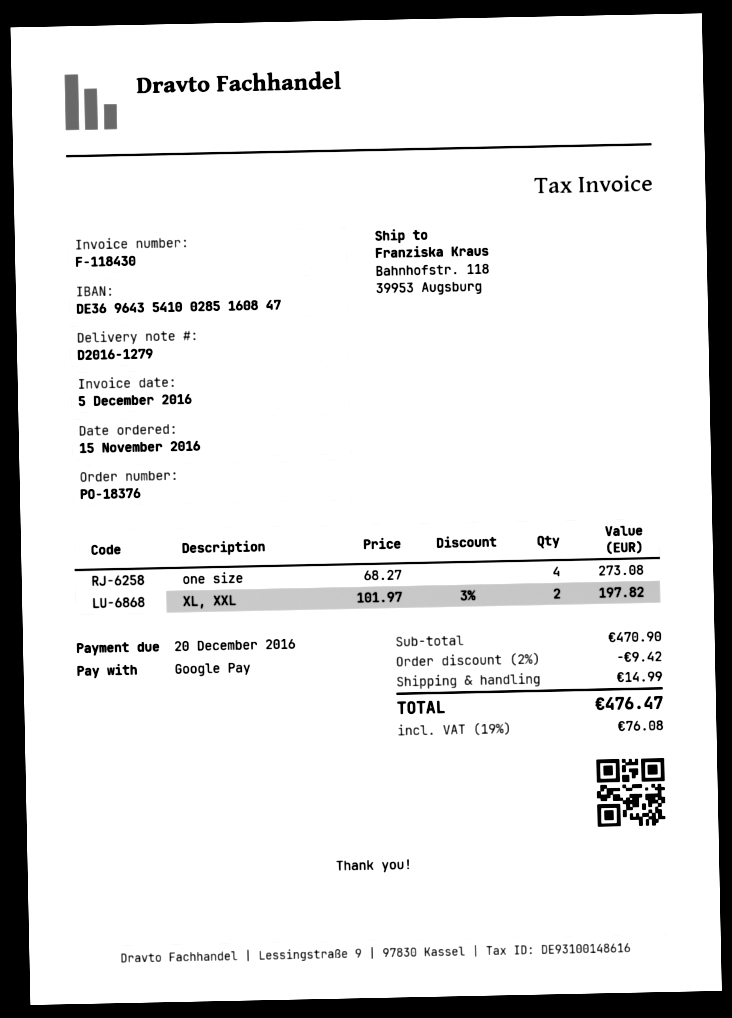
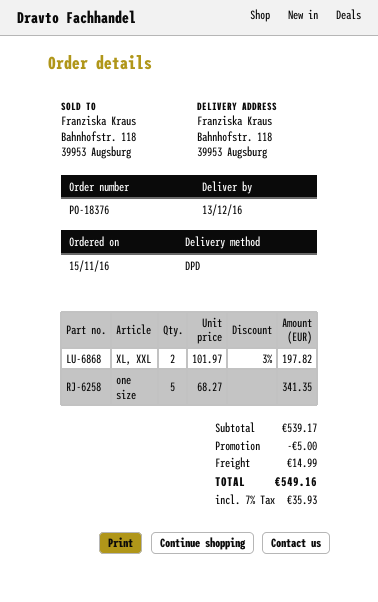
one size: 4 x 68.27 = 273.08 -> 5 x 68.27 = 341.35
subtotal: 470.90 -> 539.17
discount: 9.42 -> 5.00
tax: 19% = 76.08 -> 7% = 35.93
total: 476.47 -> 549.16

